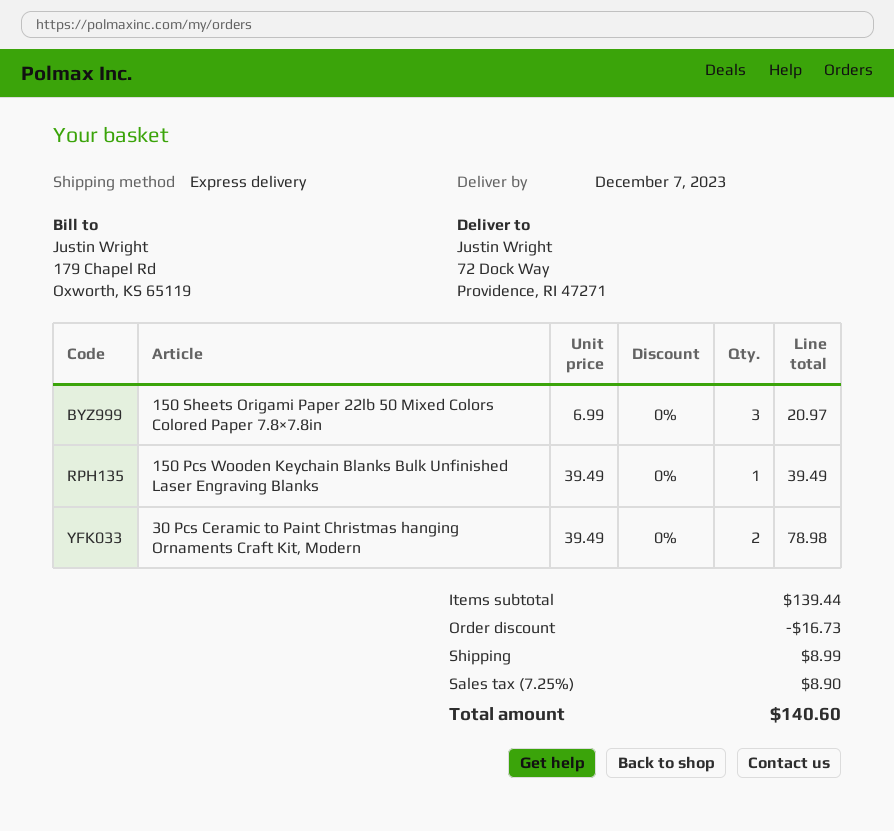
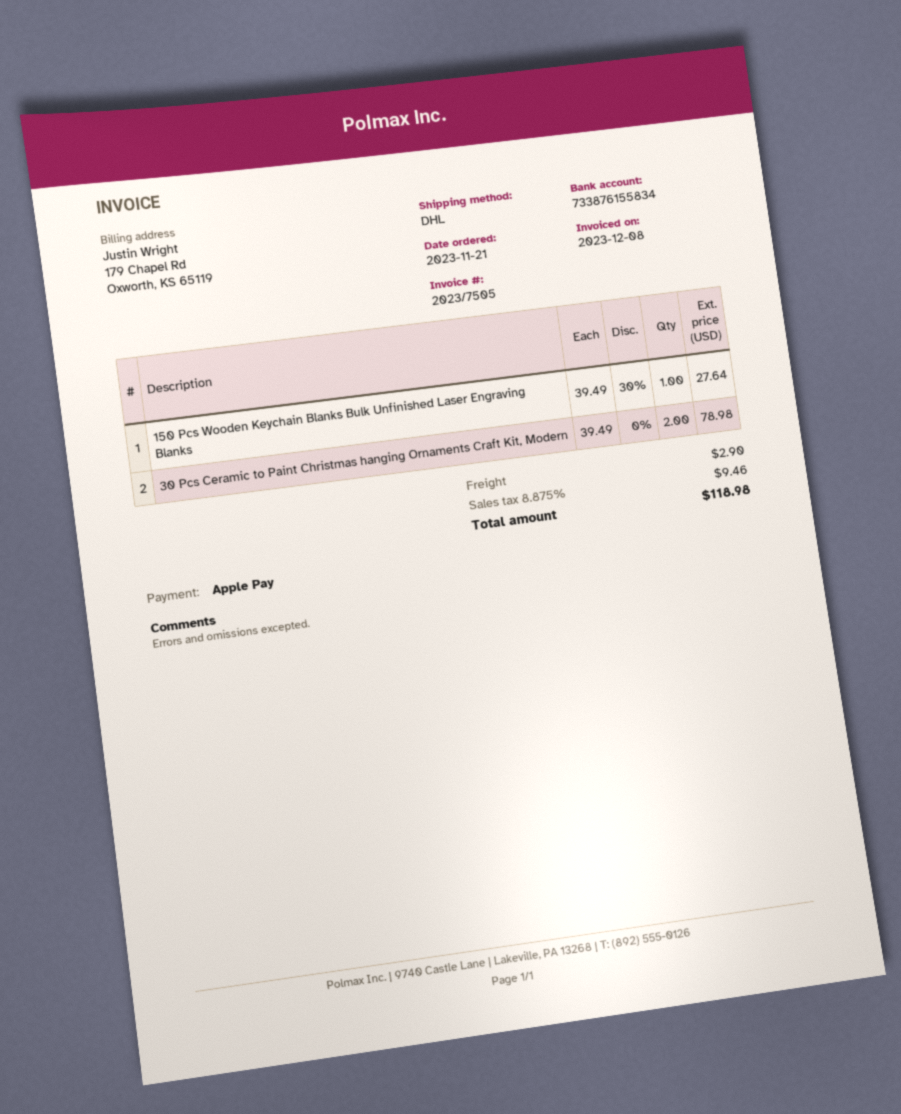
shipping method: express -> DHL
150 Sheets Origami Paper 22lb 50 Mixed Colors Colored Paper 7.8×7.8in: 3 x 6.99 = 20.97 -> none
150 Pcs Wooden Keychain Blanks Bulk Unfinished Laser Engraving Blanks: 1 x 39.49 = 39.49 -> 1 x 39.49 - 30% = 27.64
discount: 16.73 -> none
shipping: 8.99 -> 2.90
tax: 7.25% = 8.90 -> 8.875% = 9.46
total: 140.60 -> 118.98

